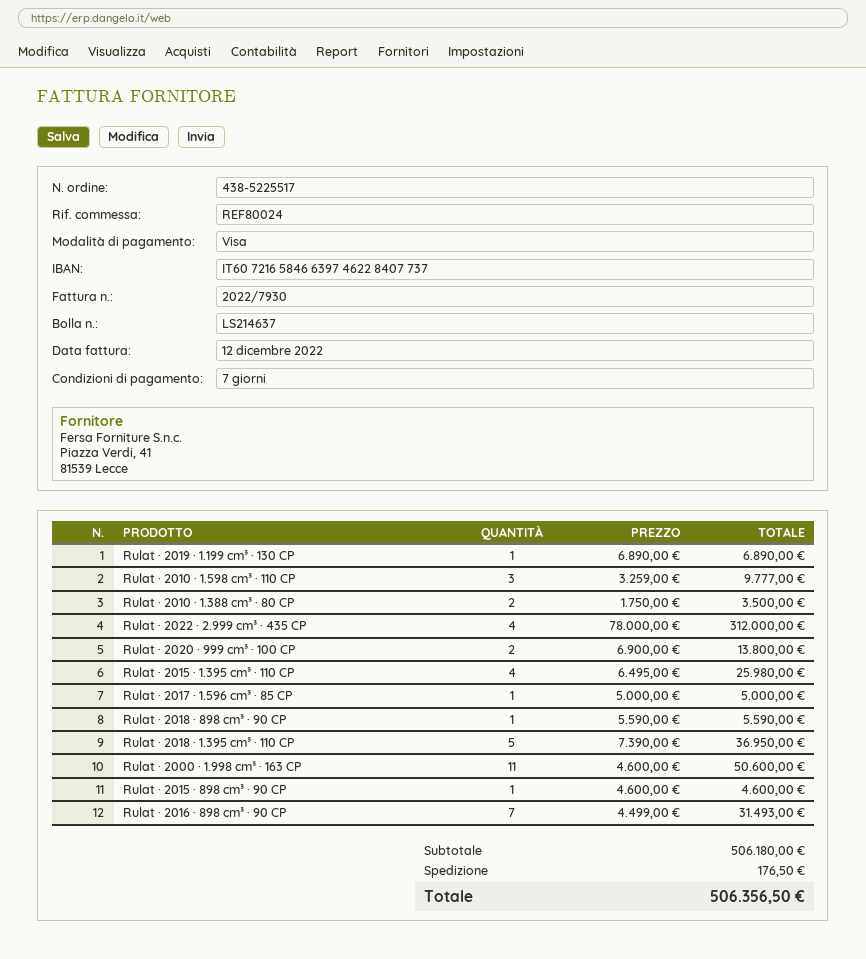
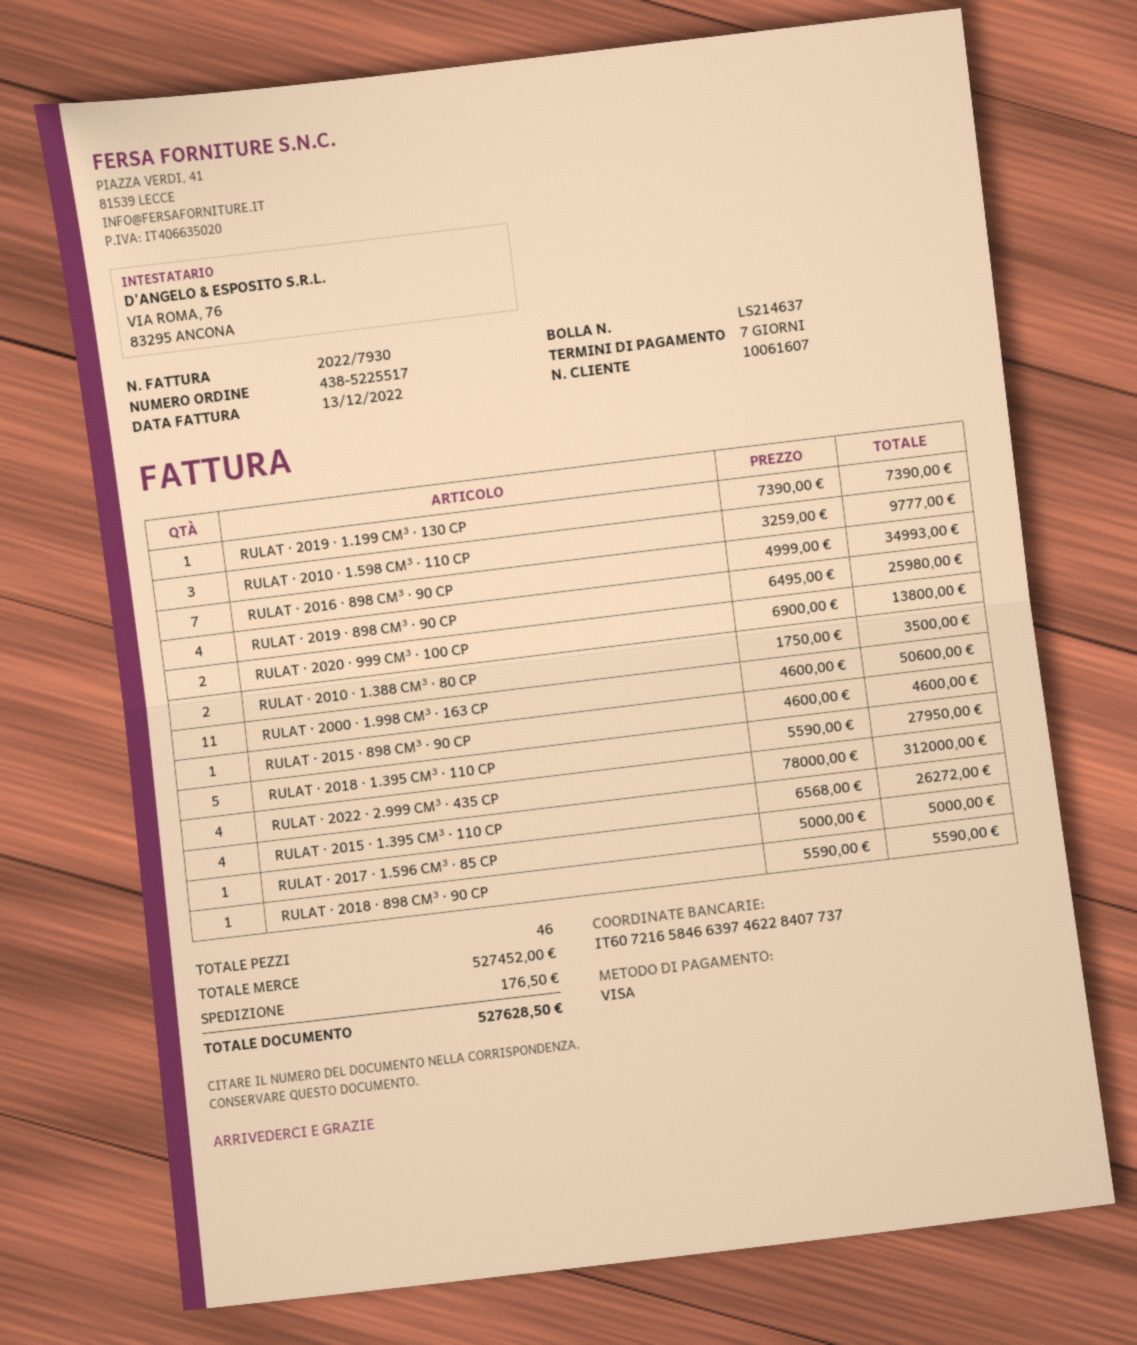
invoice date: 2022-12-12 -> 2022-12-13
Rulat · 2019 · 1.199 cm³ · 130 CP: 1 x 6890.00 = 6890.00 -> 1 x 7390.00 = 7390.00
Rulat · 2015 · 1.395 cm³ · 110 CP: 4 x 6495.00 = 25980.00 -> 4 x 6568.00 = 26272.00
Rulat · 2018 · 1.395 cm³ · 110 CP: 5 x 7390.00 = 36950.00 -> 5 x 5590.00 = 27950.00
Rulat · 2016 · 898 cm³ · 90 CP: 7 x 4499.00 = 31493.00 -> 7 x 4999.00 = 34993.00
RULAT · 2019 · 898 CM³ · 90 CP: none -> 4 x 6495.00 = 25980.00
subtotal: 506180.00 -> 527452.00
total: 506356.50 -> 527628.50

